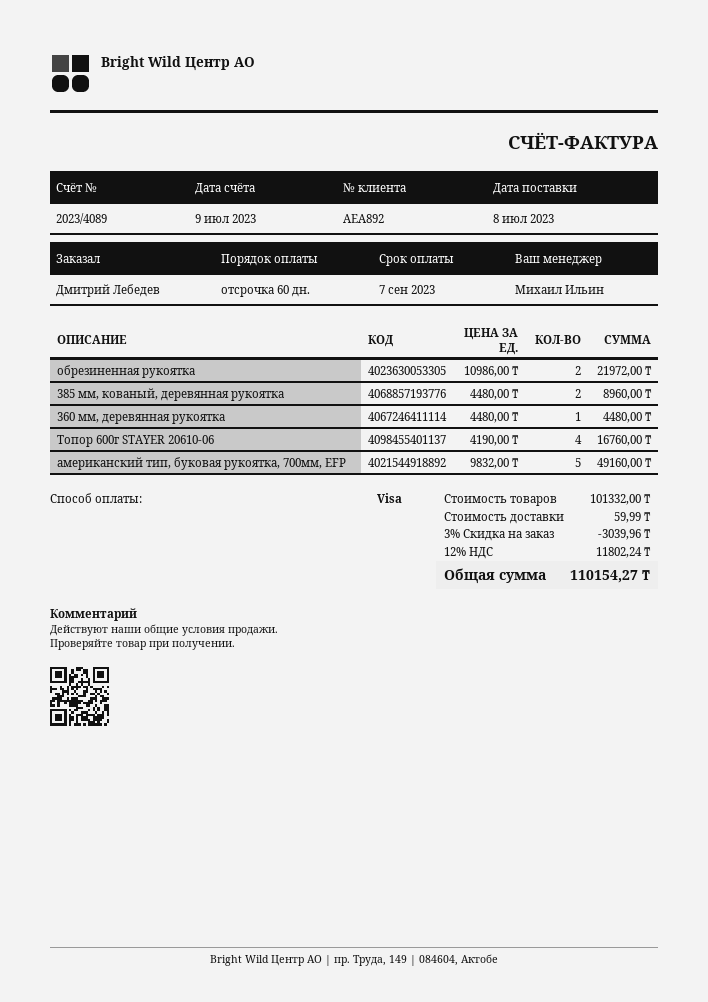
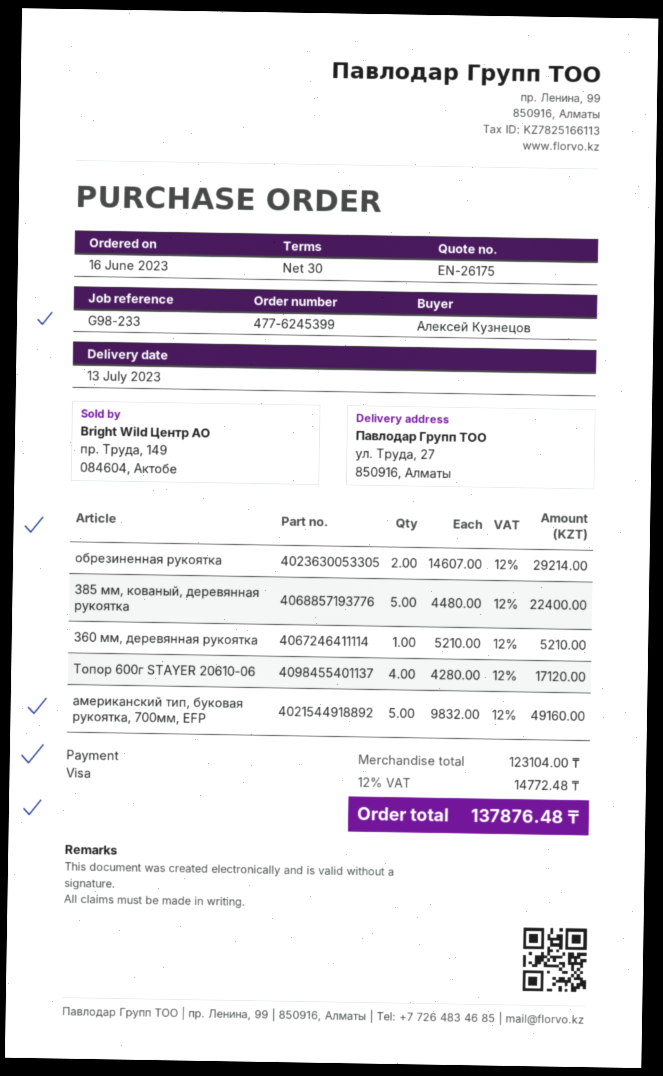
delivery date: 2023-07-08 -> 2023-07-13
payment terms: 60 days -> 30 days
ordered by: Дмитрий Лебедев -> Алексей Кузнецов
обрезиненная рукоятка: 2 x 10986.00 = 21972.00 -> 2 x 14607.00 = 29214.00
385 мм, кованый, деревянная рукоятка: 2 x 4480.00 = 8960.00 -> 5 x 4480.00 = 22400.00
360 мм, деревянная рукоятка: 1 x 4480.00 = 4480.00 -> 1 x 5210.00 = 5210.00
Топор 600г STAYER 20610-06: 4 x 4190.00 = 16760.00 -> 4 x 4280.00 = 17120.00
subtotal: 101332.00 -> 123104.00
discount: 3% = 3039.96 -> none
shipping: 59.99 -> none
tax: 12% = 11802.24 -> 12% = 14772.48
total: 110154.27 -> 137876.48

